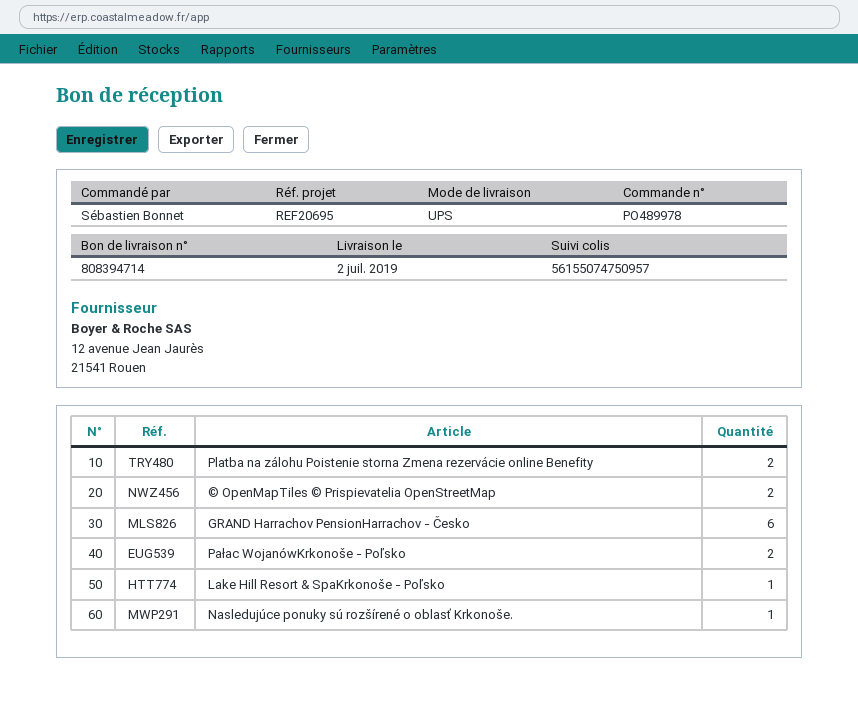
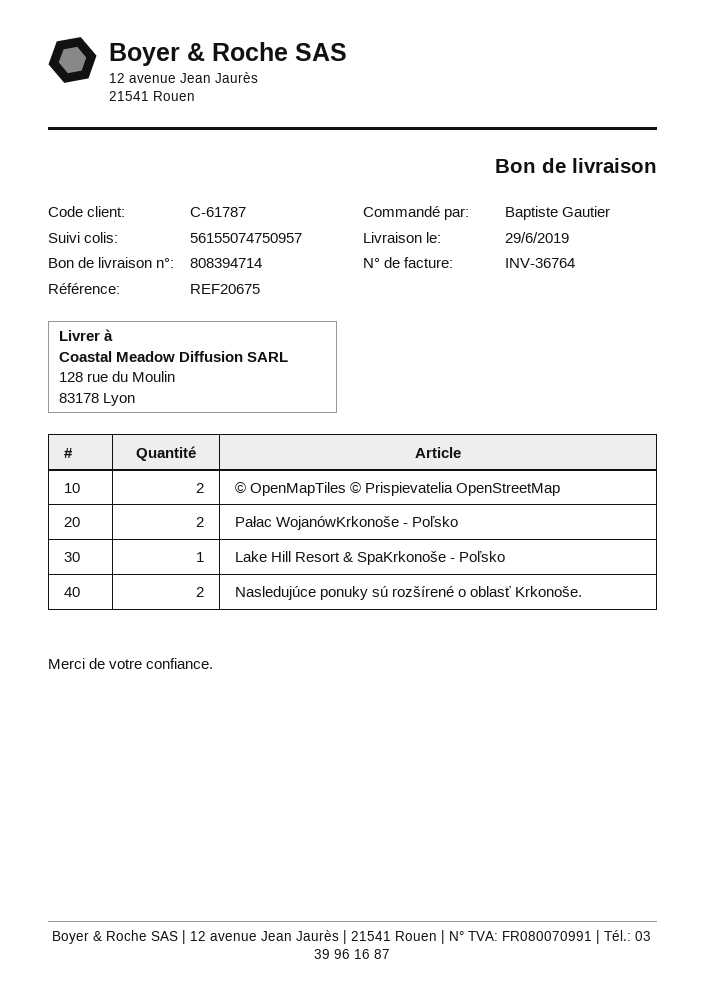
delivery date: 2019-07-02 -> 2019-06-29
reference: REF20695 -> REF20675
ordered by: Sébastien Bonnet -> Baptiste Gautier
Platba na zálohu Poistenie storna Zmena rezervácie online Benefity: 2 -> none
GRAND Harrachov PensionHarrachov - Česko: 6 -> none
Nasledujúce ponuky sú rozšírené o oblasť Krkonoše.: 1 -> 2

